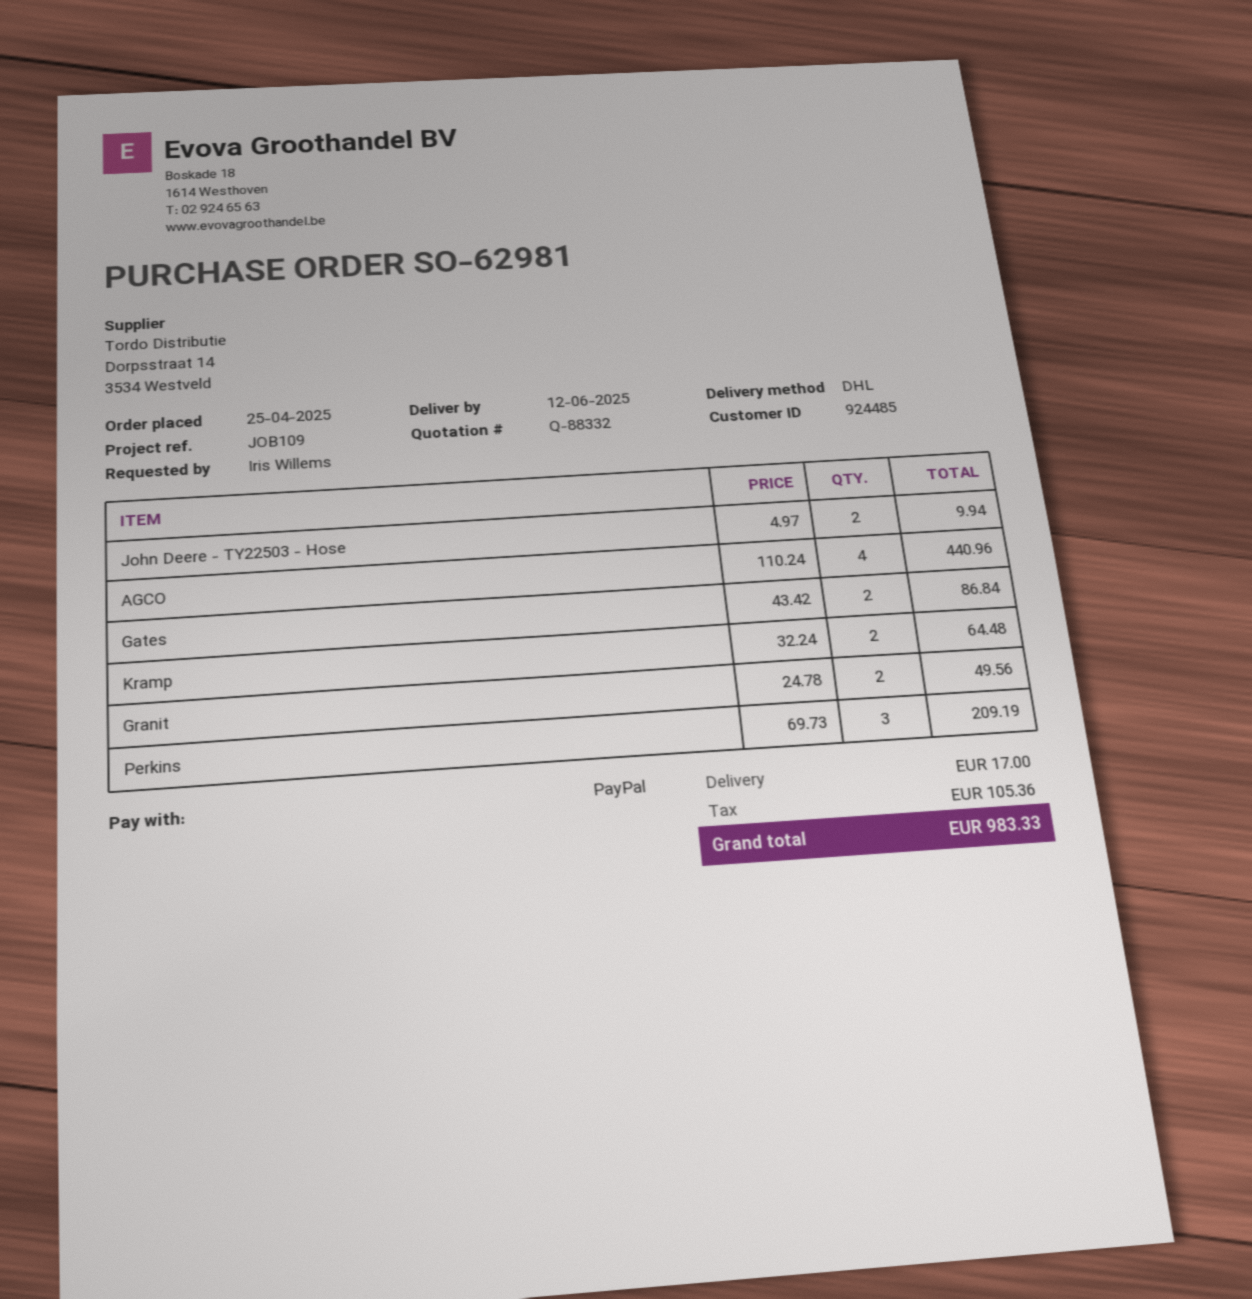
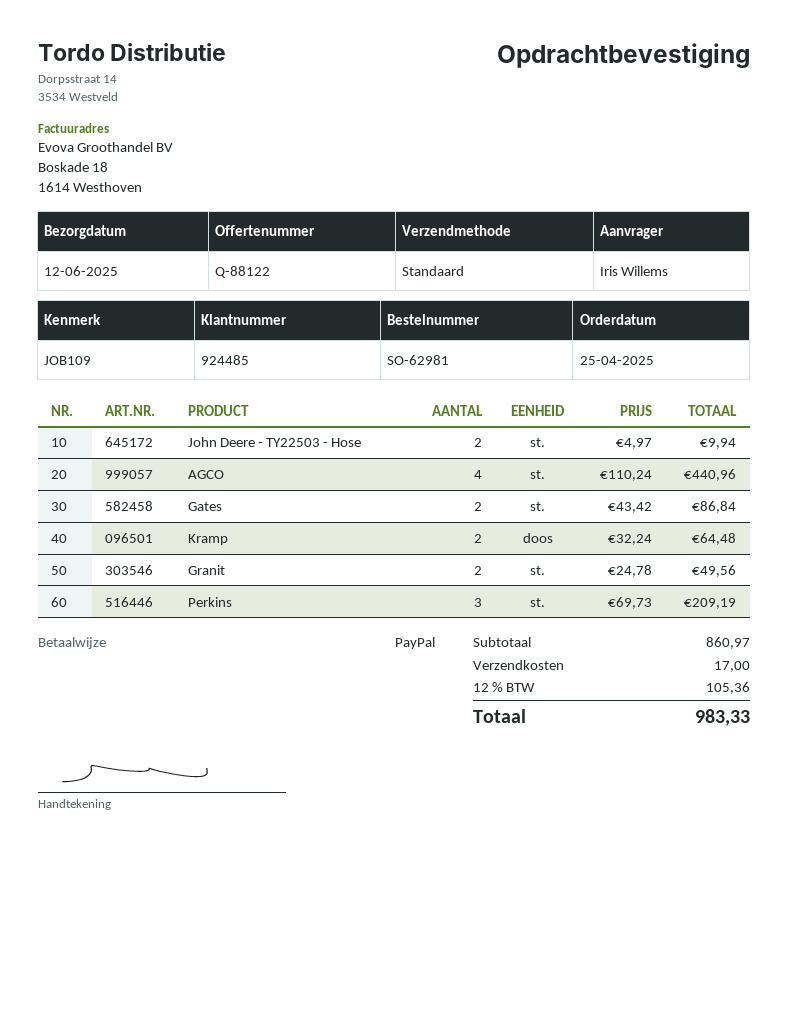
quote number: Q-88332 -> Q-88122
shipping method: DHL -> standard

